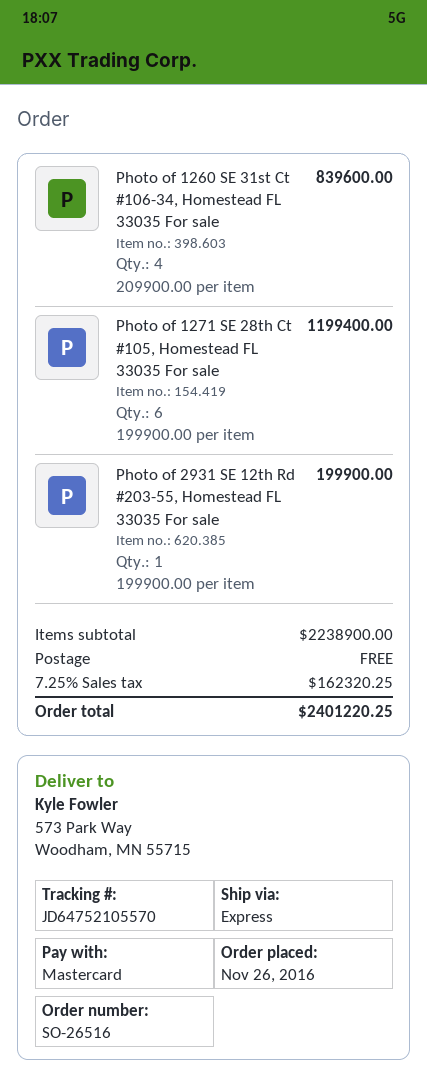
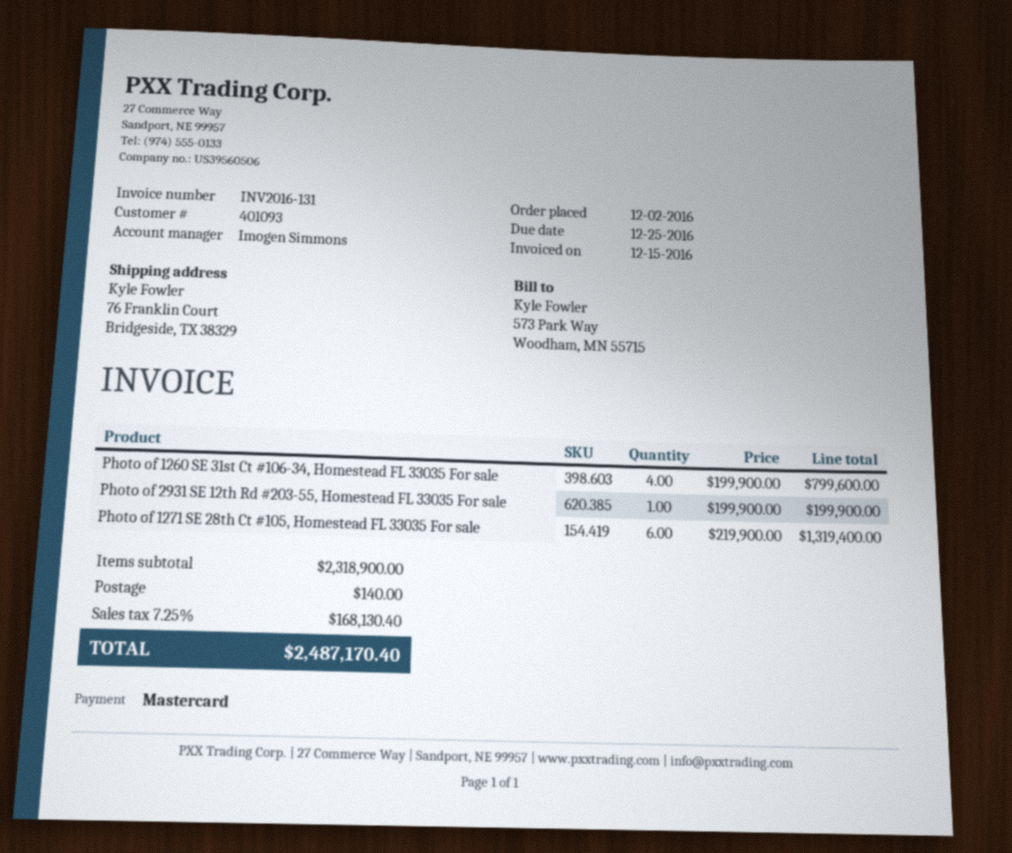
order date: 2016-11-26 -> 2016-12-02
ship to: 573 Park Way, Woodham, MN 55715 -> 76 Franklin Court, Bridgeside, TX 38329
Photo of 1260 SE 31st Ct #106-34, Homestead FL 33035 For sale: 4 x 209900.00 = 839600.00 -> 4 x 199900.00 = 799600.00
Photo of 1271 SE 28th Ct #105, Homestead FL 33035 For sale: 6 x 199900.00 = 1199400.00 -> 6 x 219900.00 = 1319400.00
subtotal: 2238900.00 -> 2318900.00
shipping: 0.00 -> 140.00
tax: 7.25% = 162320.25 -> 7.25% = 168130.40
total: 2401220.25 -> 2487170.40

